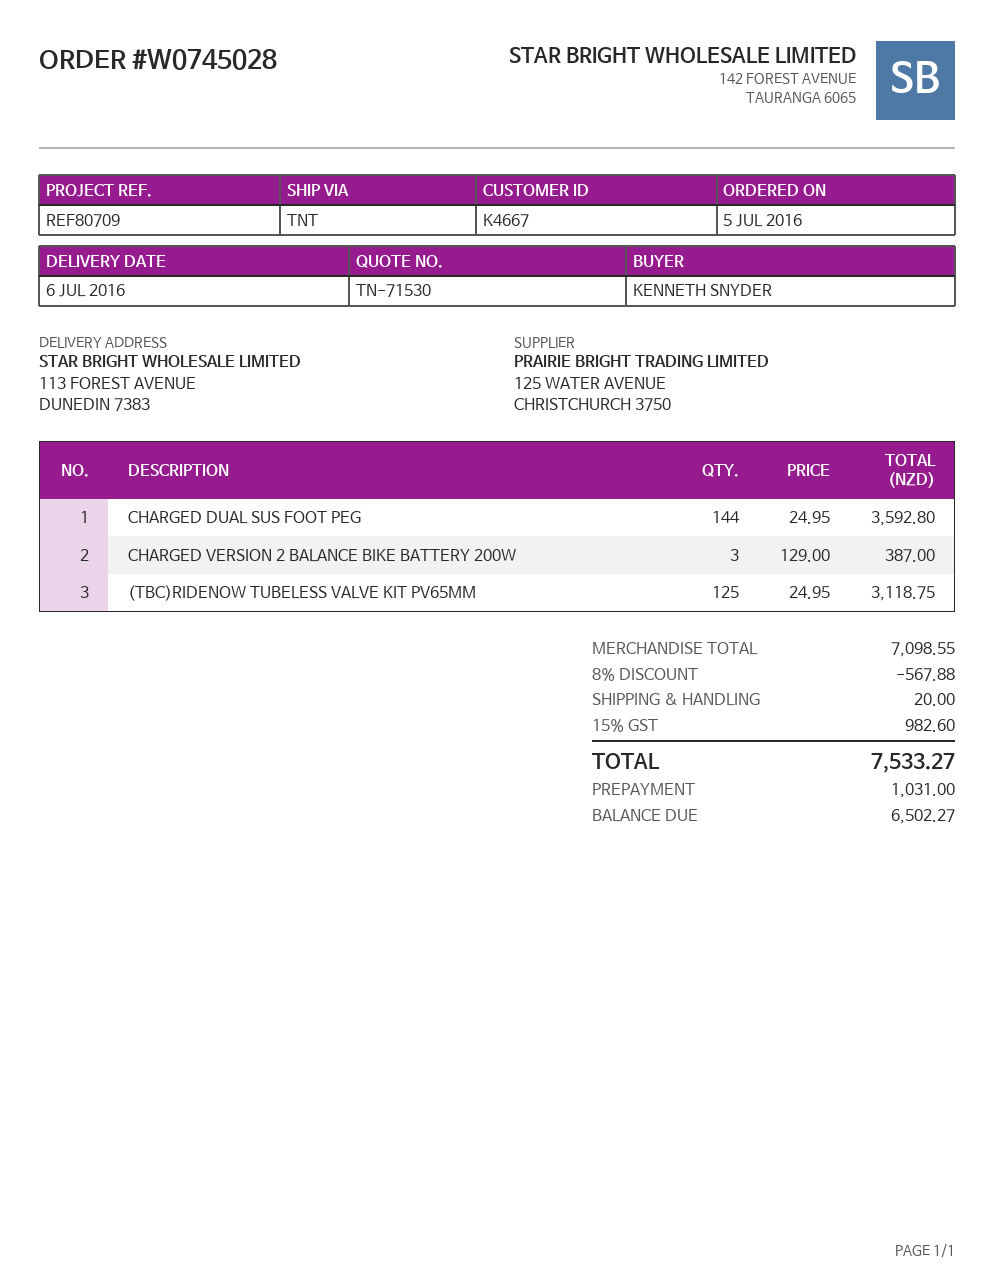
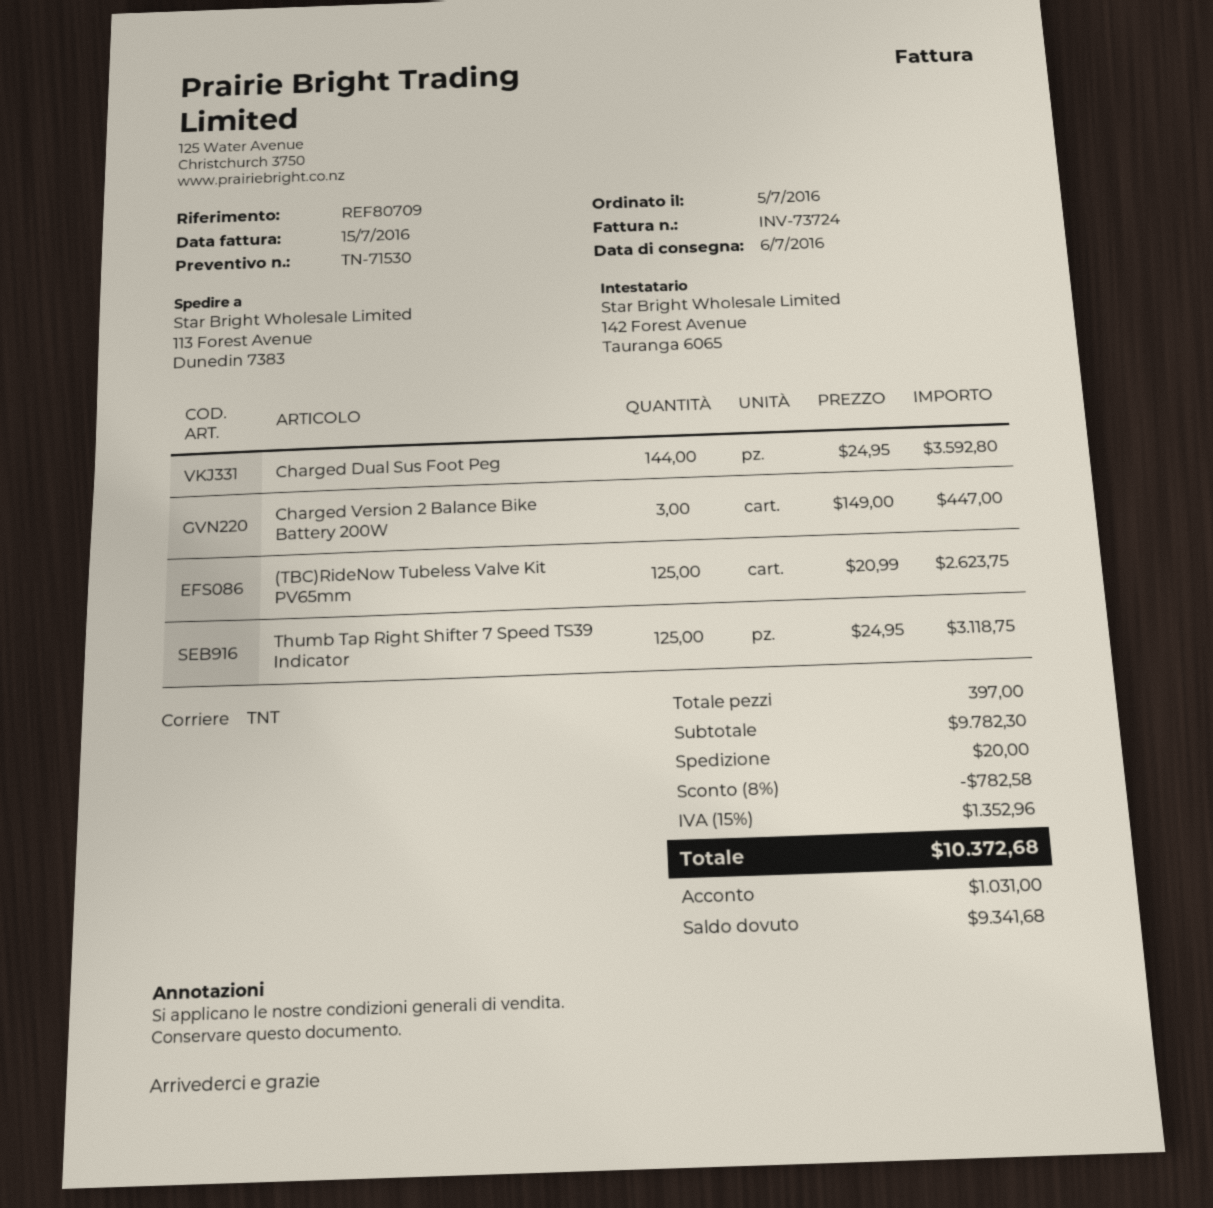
CHARGED VERSION 2 BALANCE BIKE BATTERY 200W: 3 x 129.00 = 387.00 -> 3 x 149.00 = 447.00
(TBC)RIDENOW TUBELESS VALVE KIT PV65MM: 125 x 24.95 = 3118.75 -> 125 x 20.99 = 2623.75
Thumb Tap Right Shifter 7 Speed TS39 Indicator: none -> 125 x 24.95 = 3118.75
subtotal: 7098.55 -> 9782.30
discount: 8% = 567.88 -> 8% = 782.58
tax: 15% = 982.60 -> 15% = 1352.96
total: 7533.27 -> 10372.68
balance: 6502.27 -> 9341.68

